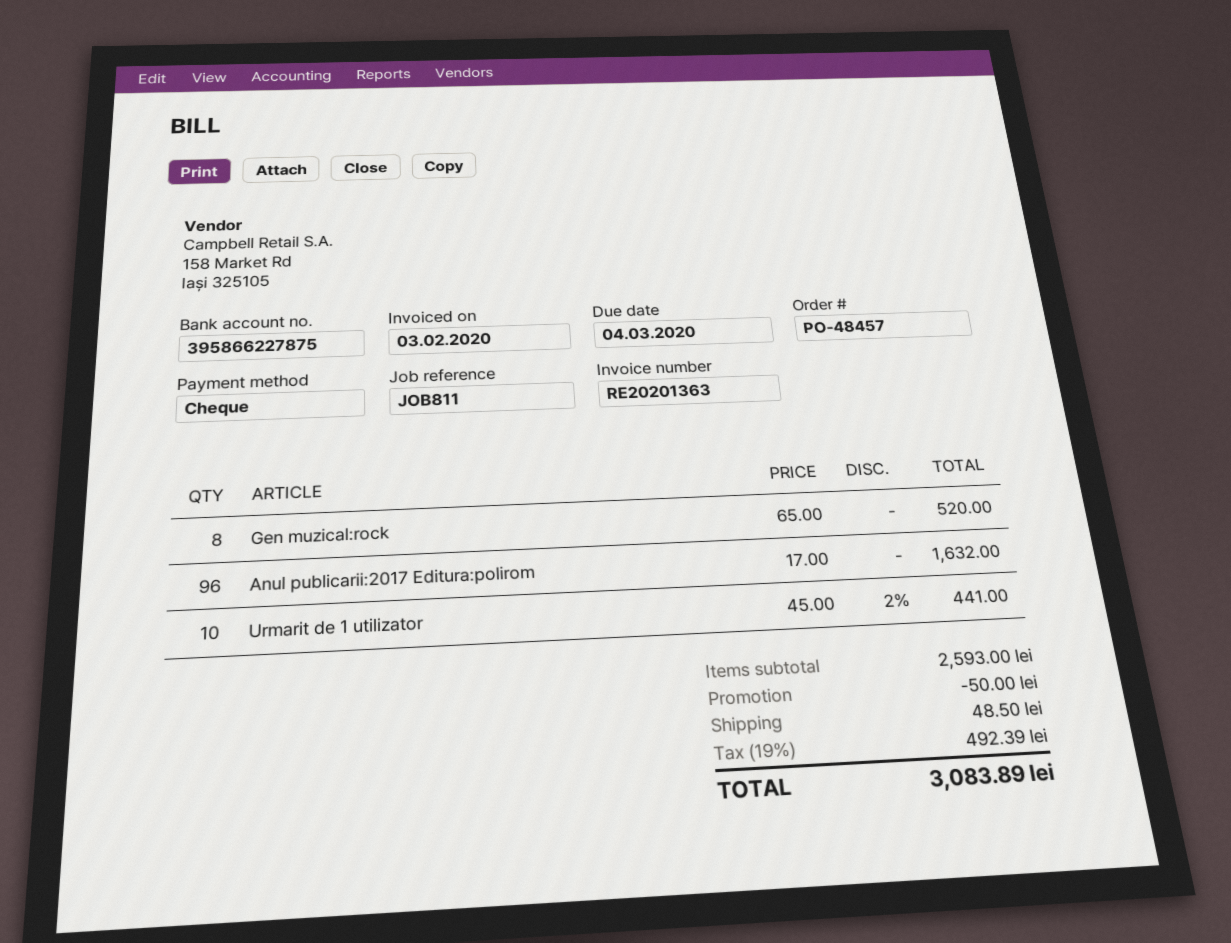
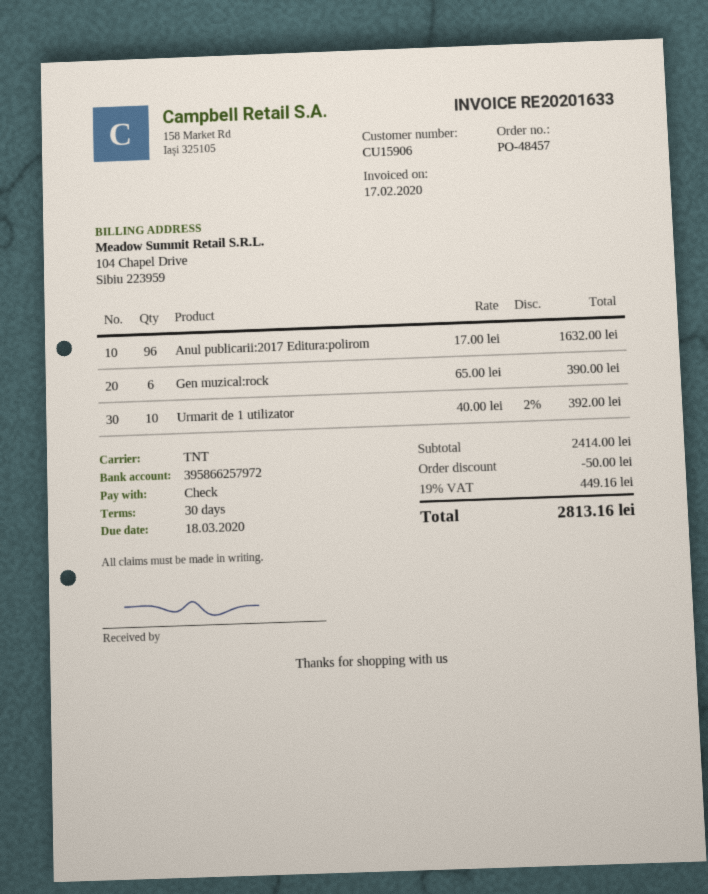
invoice number: RE20201363 -> RE20201633
invoice date: 2020-02-03 -> 2020-02-17
due date: 2020-03-04 -> 2020-03-18
bank account: 395866227875 -> 395866257972
Gen muzical:rock: 8 x 65.00 = 520.00 -> 6 x 65.00 = 390.00
Urmarit de 1 utilizator: 10 x 45.00 - 2% = 441.00 -> 10 x 40.00 - 2% = 392.00
subtotal: 2593.00 -> 2414.00
shipping: 48.50 -> none
tax: 19% = 492.39 -> 19% = 449.16
total: 3083.89 -> 2813.16

